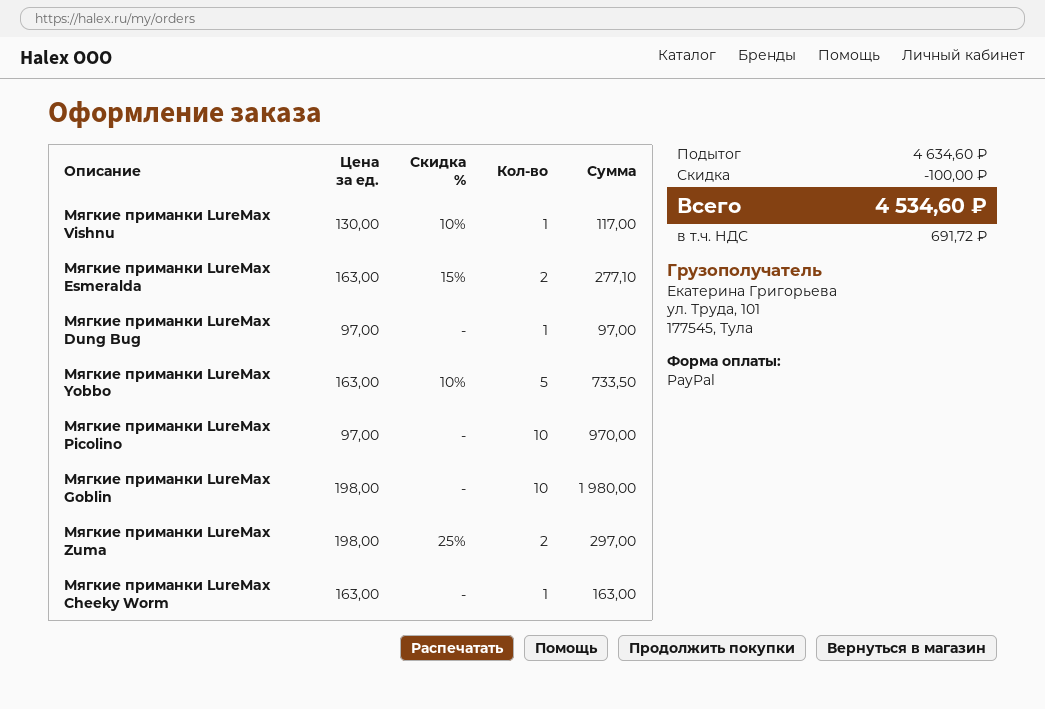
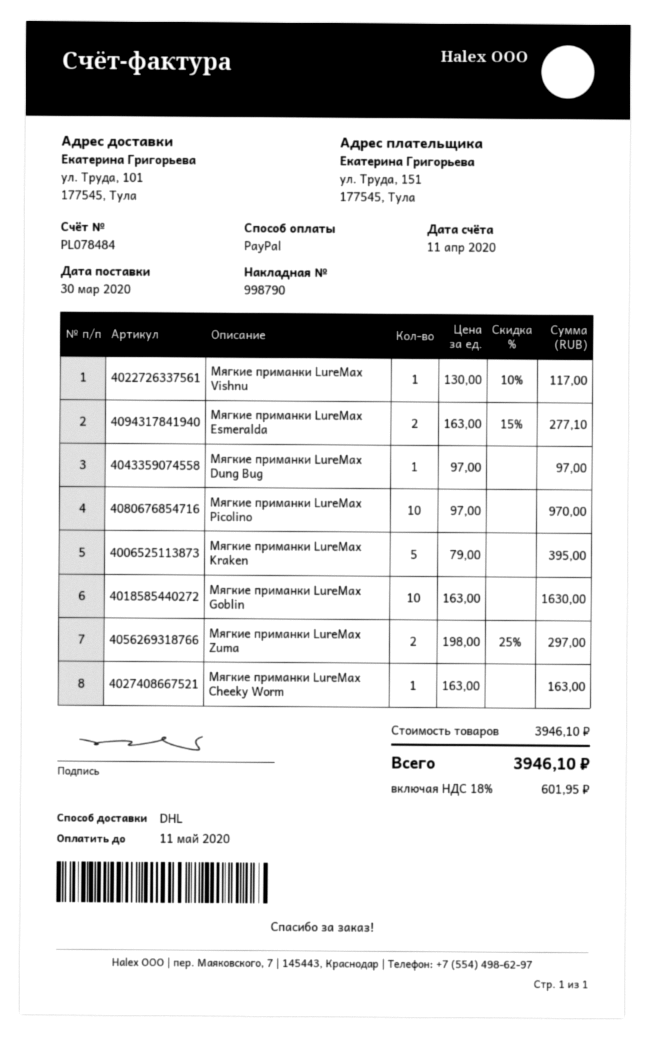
Мягкие приманки LureMax Yobbo: 5 x 163.00 - 10% = 733.50 -> none
Мягкие приманки LureMax Goblin: 10 x 198.00 = 1980.00 -> 10 x 163.00 = 1630.00
Мягкие приманки LureMax Kraken: none -> 5 x 79.00 = 395.00
subtotal: 4634.60 -> 3946.10
discount: 100.00 -> none
tax: 691.72 -> 601.95
total: 4534.60 -> 3946.10

